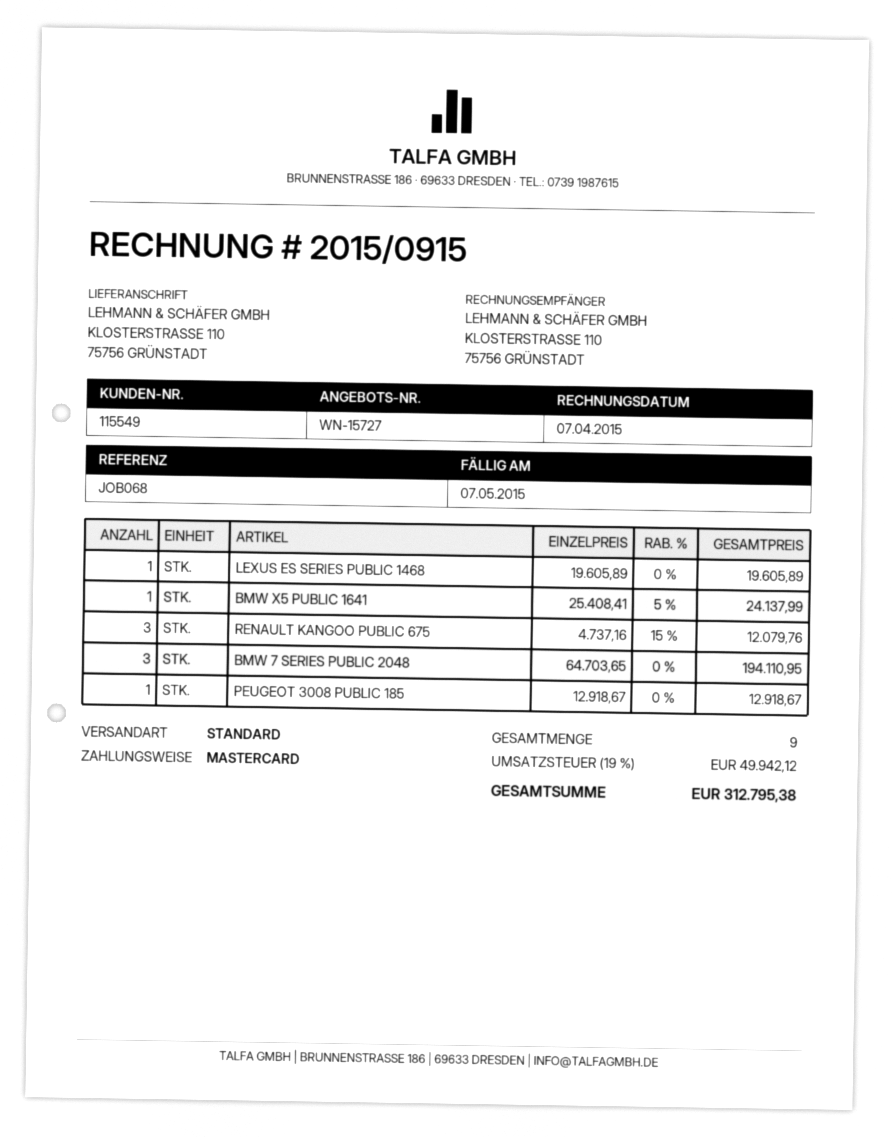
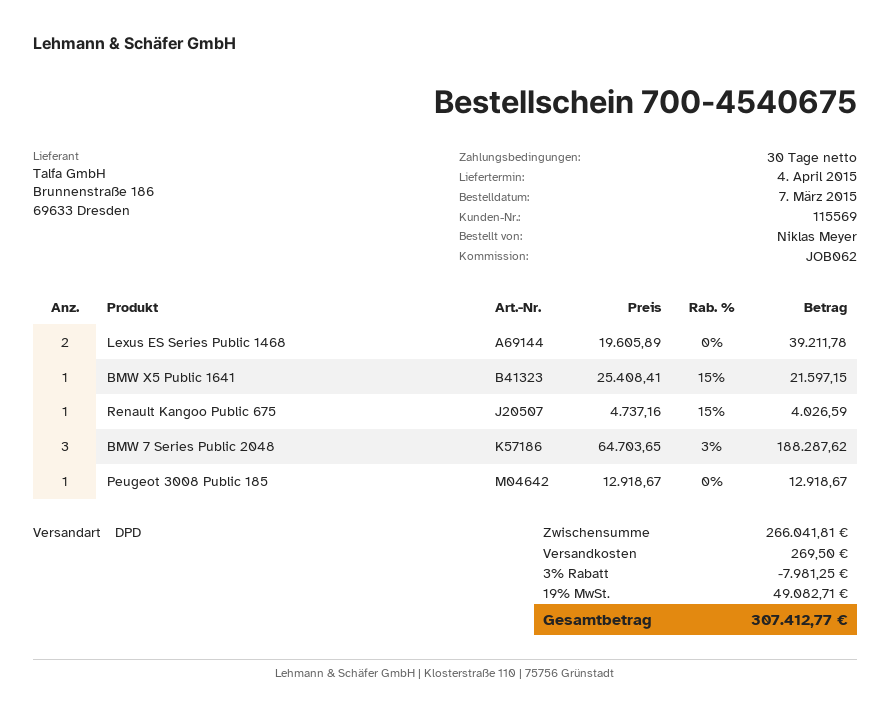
customer number: 115549 -> 115569
reference: JOB068 -> JOB062
shipping method: standard -> DPD
LEXUS ES SERIES PUBLIC 1468: 1 x 19605.89 = 19605.89 -> 2 x 19605.89 = 39211.78
BMW X5 PUBLIC 1641: 1 x 25408.41 - 5% = 24137.99 -> 1 x 25408.41 - 15% = 21597.15
RENAULT KANGOO PUBLIC 675: 3 x 4737.16 - 15% = 12079.76 -> 1 x 4737.16 - 15% = 4026.59
BMW 7 SERIES PUBLIC 2048: 3 x 64703.65 = 194110.95 -> 3 x 64703.65 - 3% = 188287.62
discount: none -> 3% = 7981.25
shipping: none -> 269.50
tax: 19% = 49942.12 -> 19% = 49082.71
total: 312795.38 -> 307412.77

